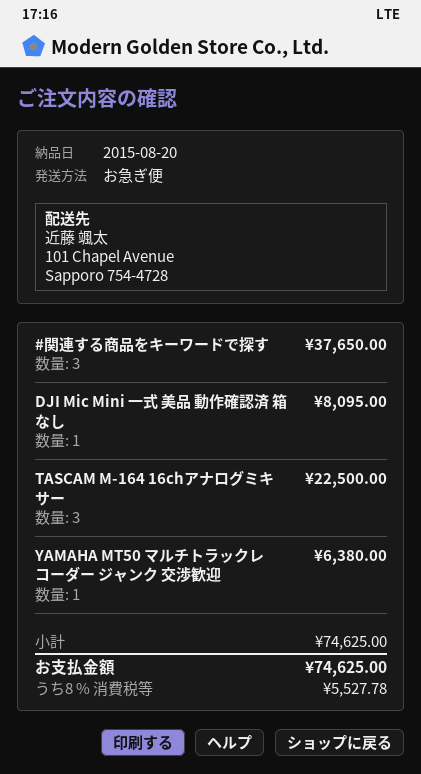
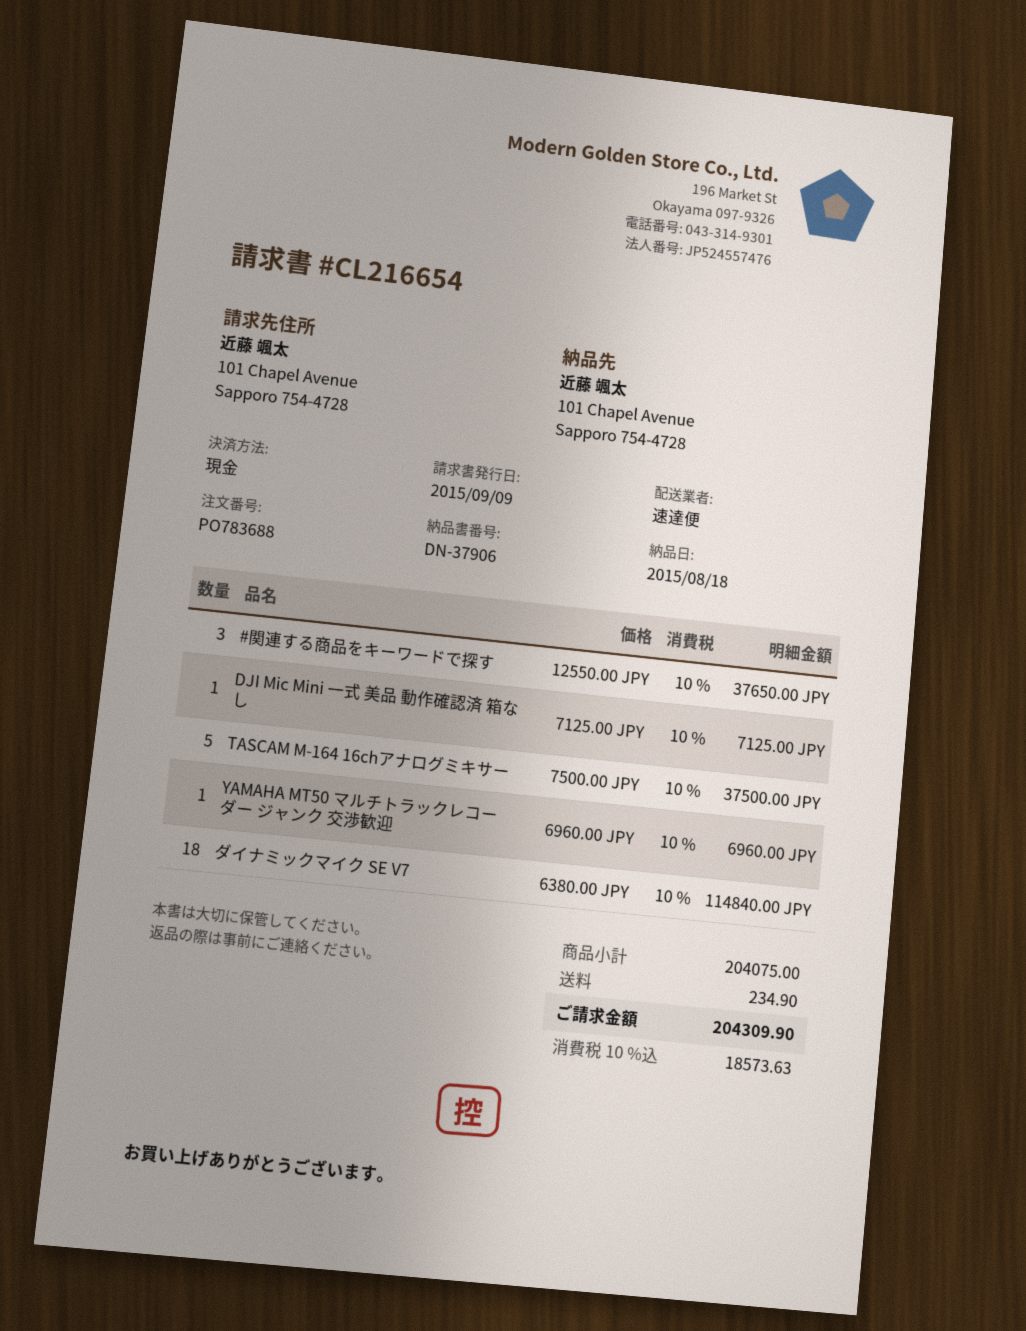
delivery date: 2015-08-20 -> 2015-08-18
DJI Mic Mini 一式 美品 動作確認済 箱なし: 1 for 8095.00 -> 1 for 7125.00
TASCAM M-164 16chアナログミキサー: 3 for 22500.00 -> 5 for 37500.00
YAMAHA MT50 マルチトラックレコーダー ジャンク 交渉歓迎: 1 for 6380.00 -> 1 for 6960.00
ダイナミックマイク SE V7: none -> 18 for 114840.00
subtotal: 74625.00 -> 204075.00
shipping: none -> 234.90
tax: 8% = 5527.78 -> 10% = 18573.63
total: 74625.00 -> 204309.90

